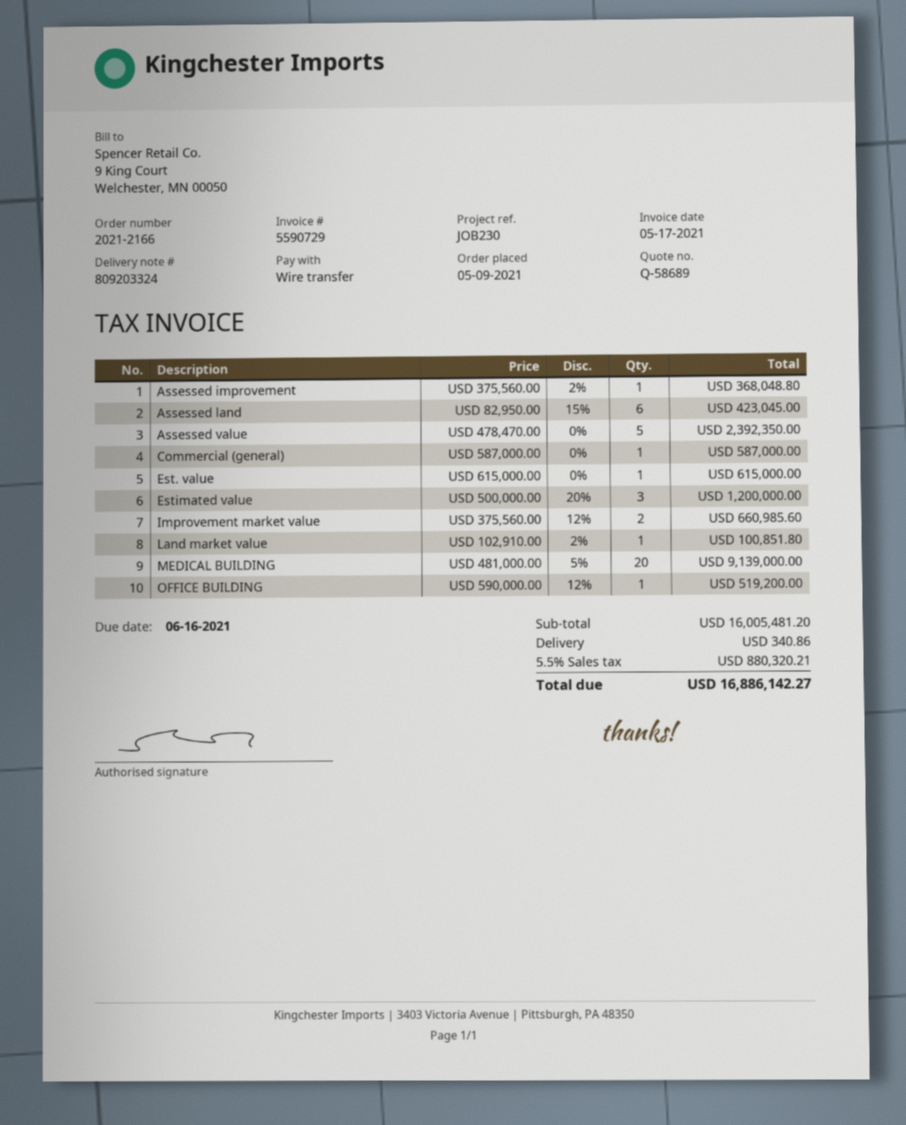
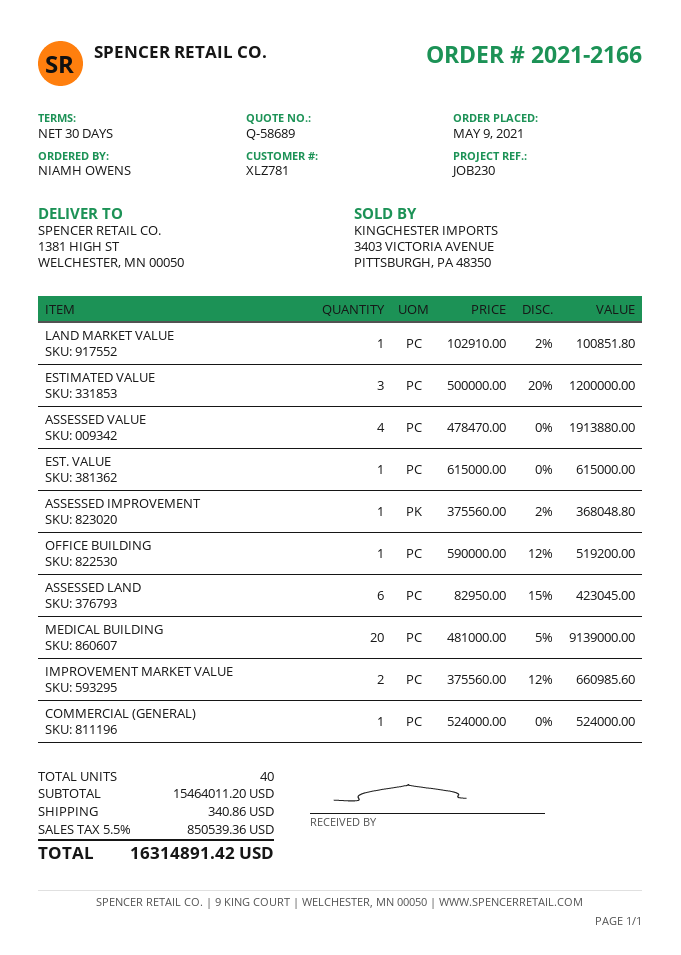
Assessed value: 5 x 478470.00 = 2392350.00 -> 4 x 478470.00 = 1913880.00
Commercial (general): 1 x 587000.00 = 587000.00 -> 1 x 524000.00 = 524000.00
subtotal: 16005481.20 -> 15464011.20
tax: 5.5% = 880320.21 -> 5.5% = 850539.36
total: 16886142.27 -> 16314891.42

